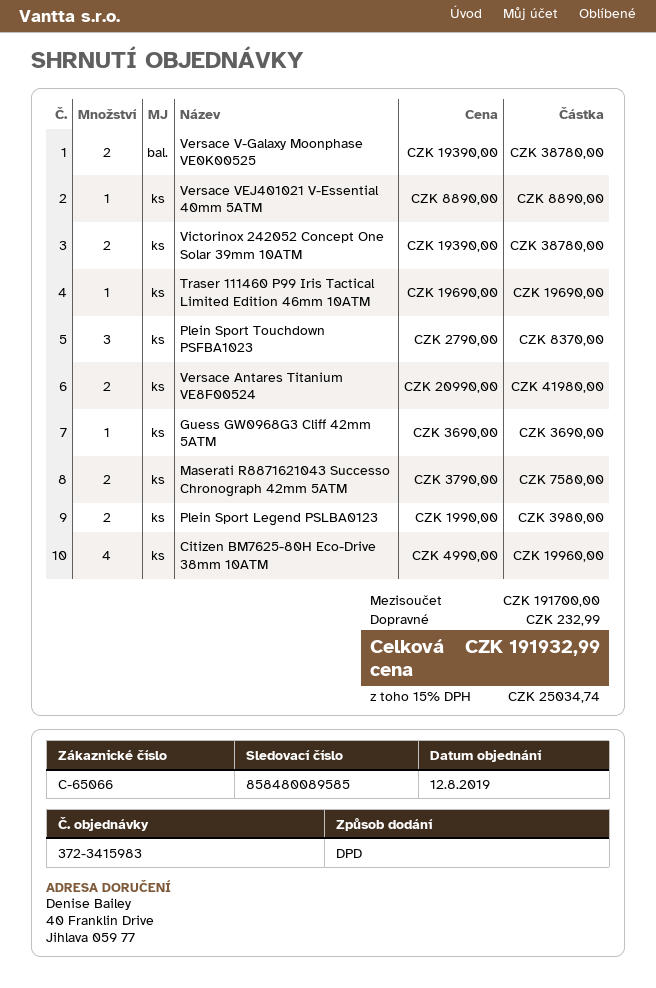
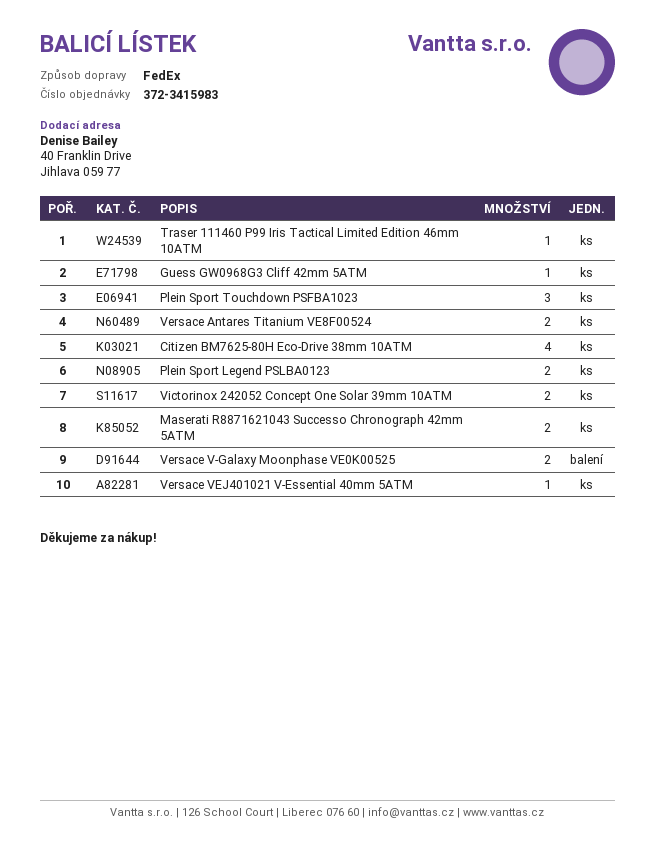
shipping method: DPD -> FedEx

